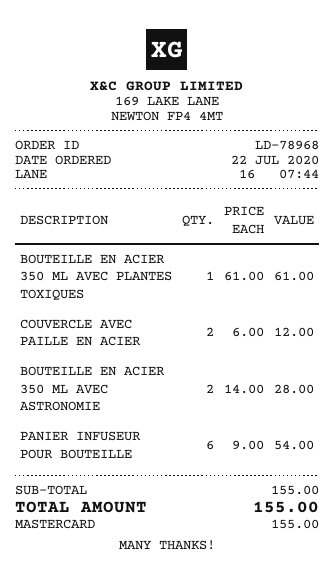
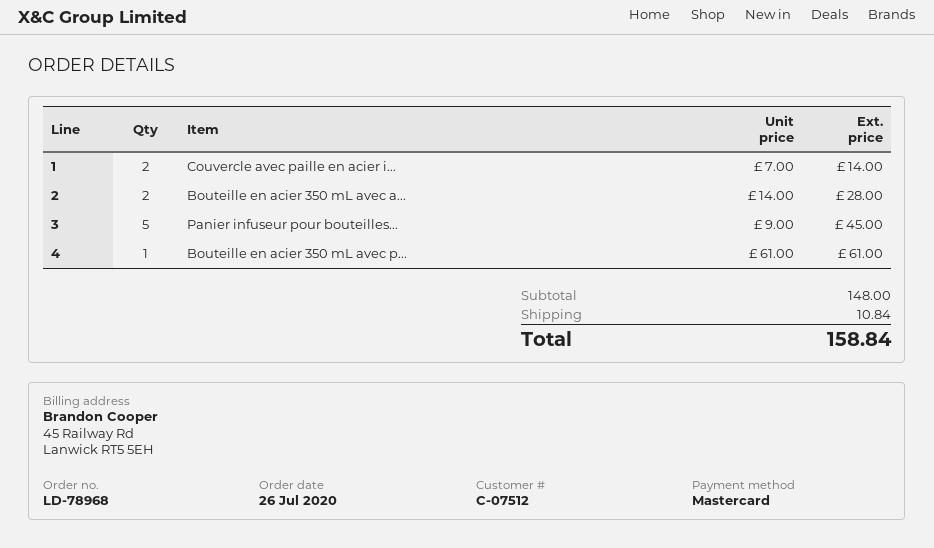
order date: 2020-07-22 -> 2020-07-26
COUVERCLE AVEC PAILLE EN ACIER: 2 x 6.00 = 12.00 -> 2 x 7.00 = 14.00
PANIER INFUSEUR POUR BOUTEILLE: 6 x 9.00 = 54.00 -> 5 x 9.00 = 45.00
subtotal: 155.00 -> 148.00
shipping: none -> 10.84
total: 155.00 -> 158.84

